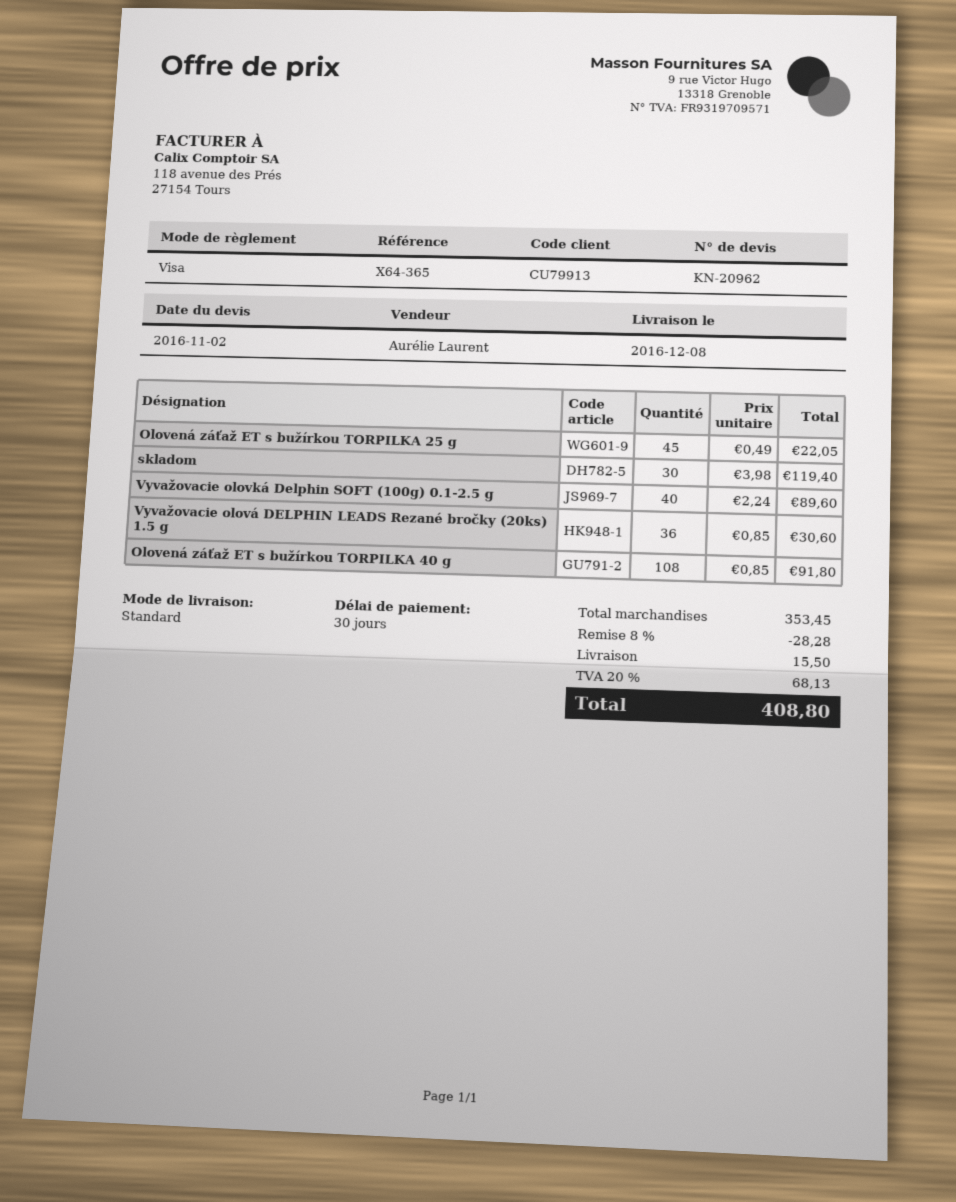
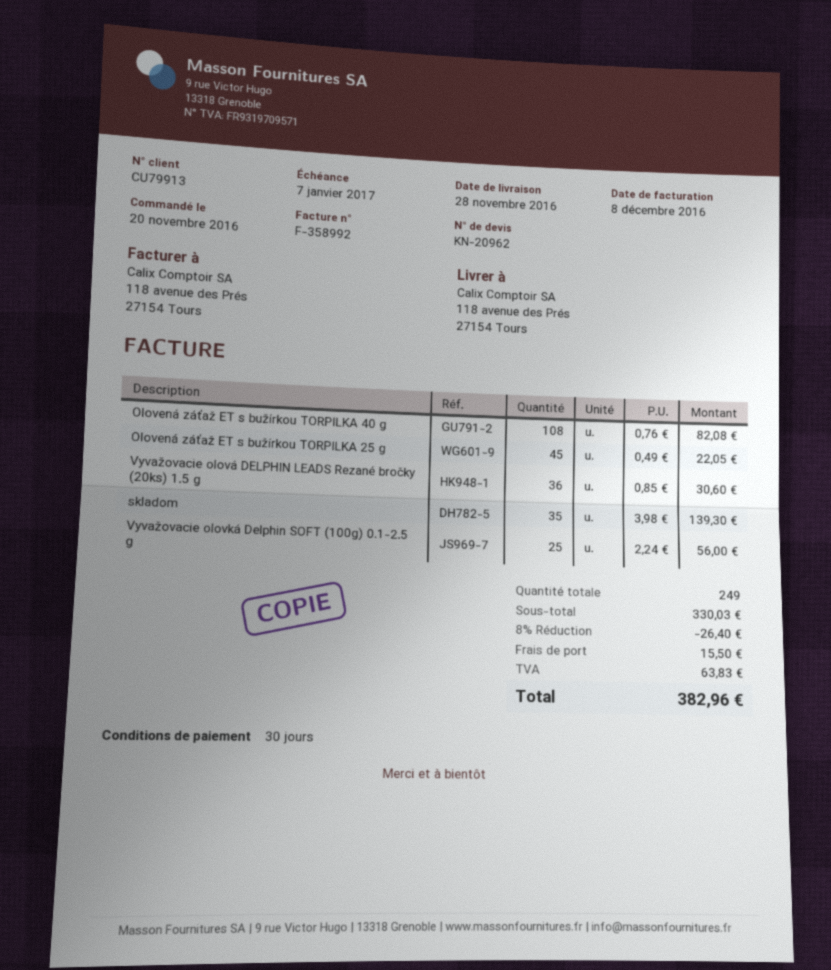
delivery date: 2016-12-08 -> 2016-11-28
skladom: 30 x 3.98 = 119.40 -> 35 x 3.98 = 139.30
Vyvažovacie olovká Delphin SOFT (100g) 0.1-2.5 g: 40 x 2.24 = 89.60 -> 25 x 2.24 = 56.00
Olovená záťaž ET s bužírkou TORPILKA 40 g: 108 x 0.85 = 91.80 -> 108 x 0.76 = 82.08
subtotal: 353.45 -> 330.03
discount: 8% = 28.28 -> 8% = 26.40
tax: 68.13 -> 63.83
total: 408.80 -> 382.96

